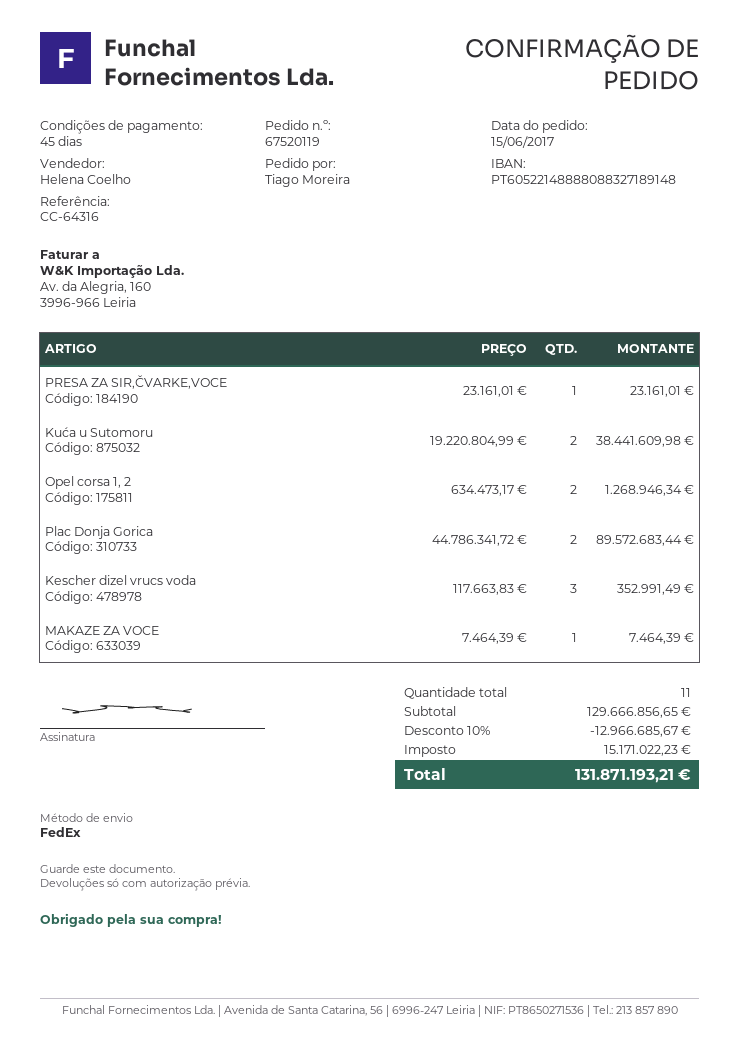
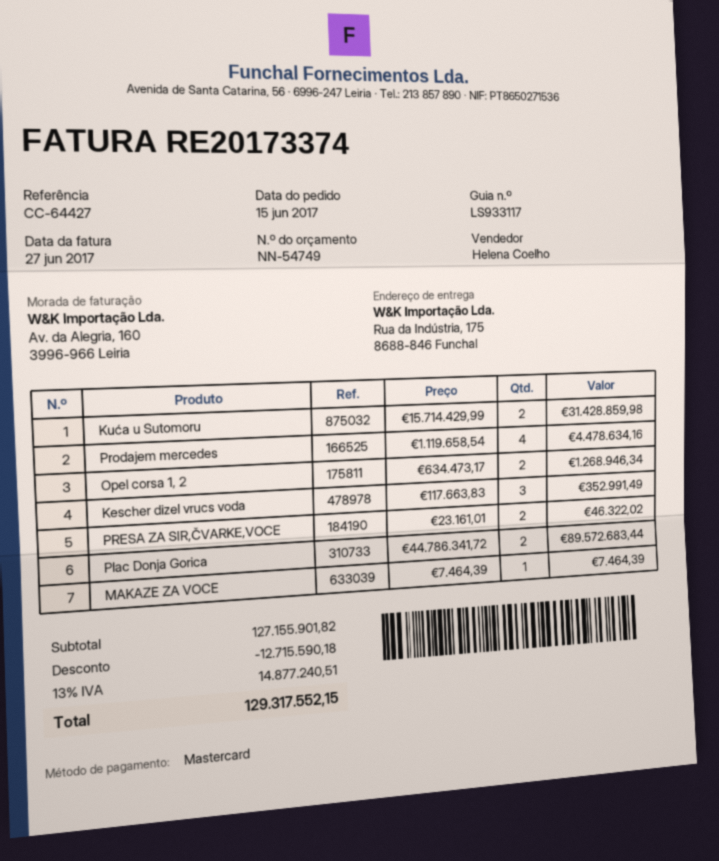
reference: CC-64316 -> CC-64427
PRESA ZA SIR,ČVARKE,VOCE: 1 x 23161.01 = 23161.01 -> 2 x 23161.01 = 46322.02
Kuća u Sutomoru: 2 x 19220804.99 = 38441609.98 -> 2 x 15714429.99 = 31428859.98
Prodajem mercedes: none -> 4 x 1119658.54 = 4478634.16
subtotal: 129666856.65 -> 127155901.82
discount: 12966685.67 -> 12715590.18
tax: 15171022.23 -> 14877240.51
total: 131871193.21 -> 129317552.15

